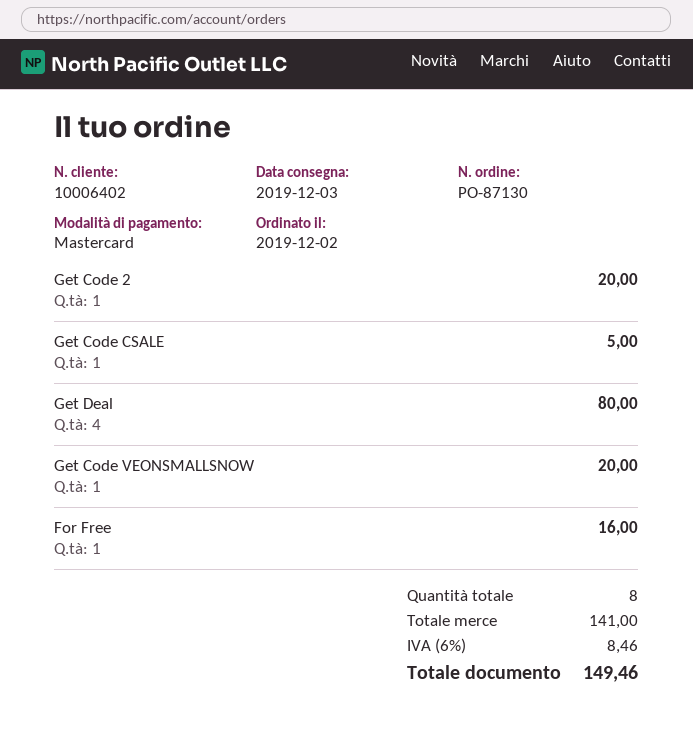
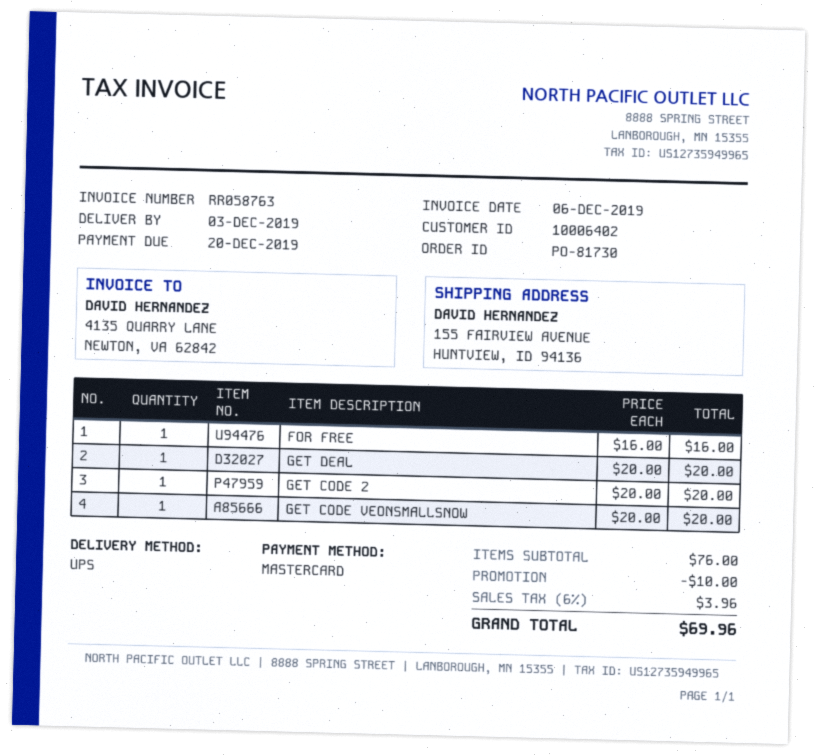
order number: PO-87130 -> PO-81730
Get Code CSALE: 1 for 5.00 -> none
Get Deal: 4 for 80.00 -> 1 for 20.00
subtotal: 141.00 -> 76.00
discount: none -> 10.00
tax: 6% = 8.46 -> 6% = 3.96
total: 149.46 -> 69.96

